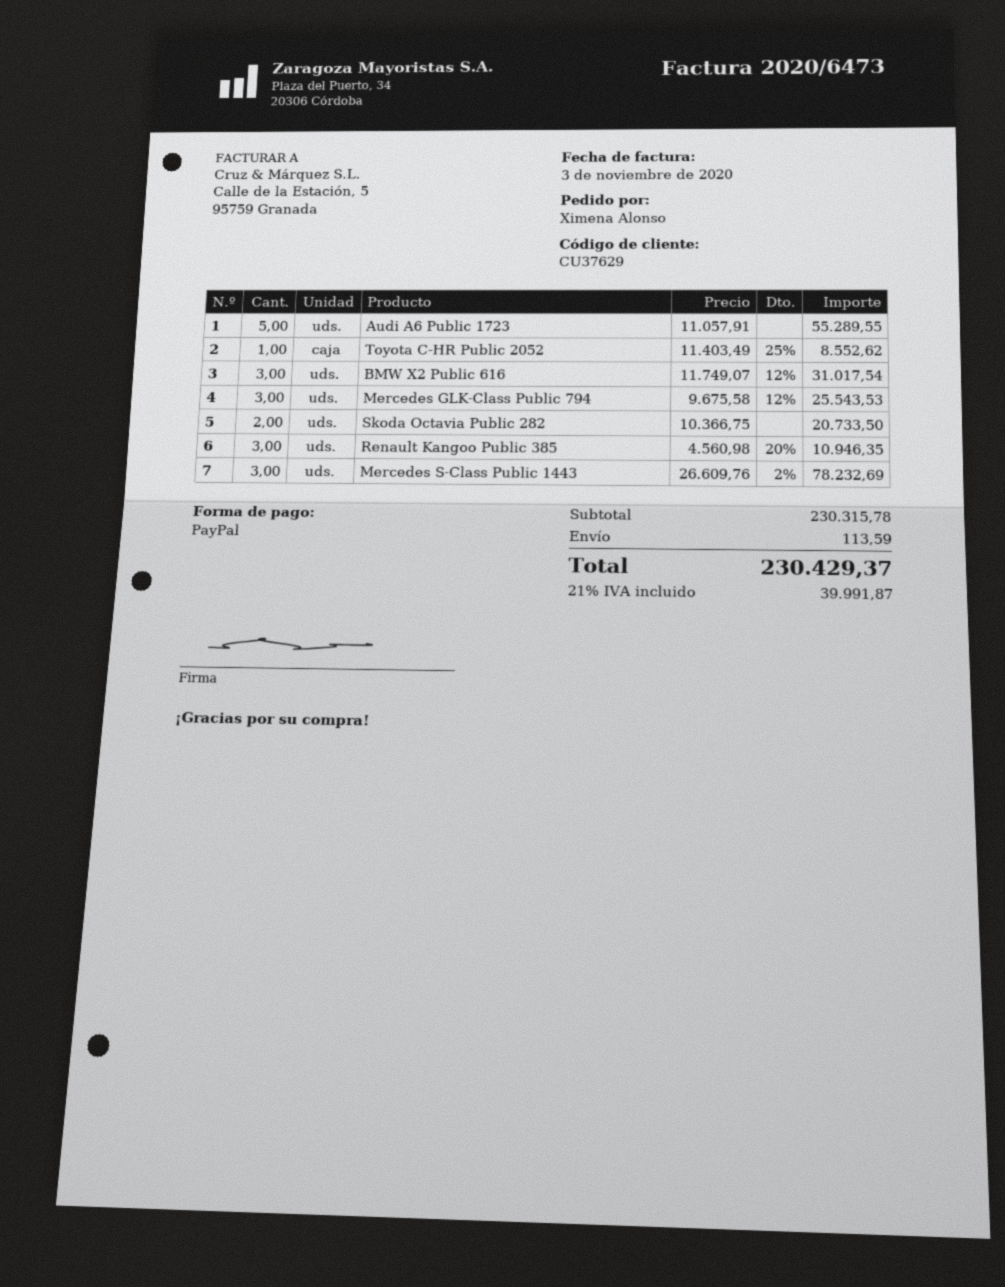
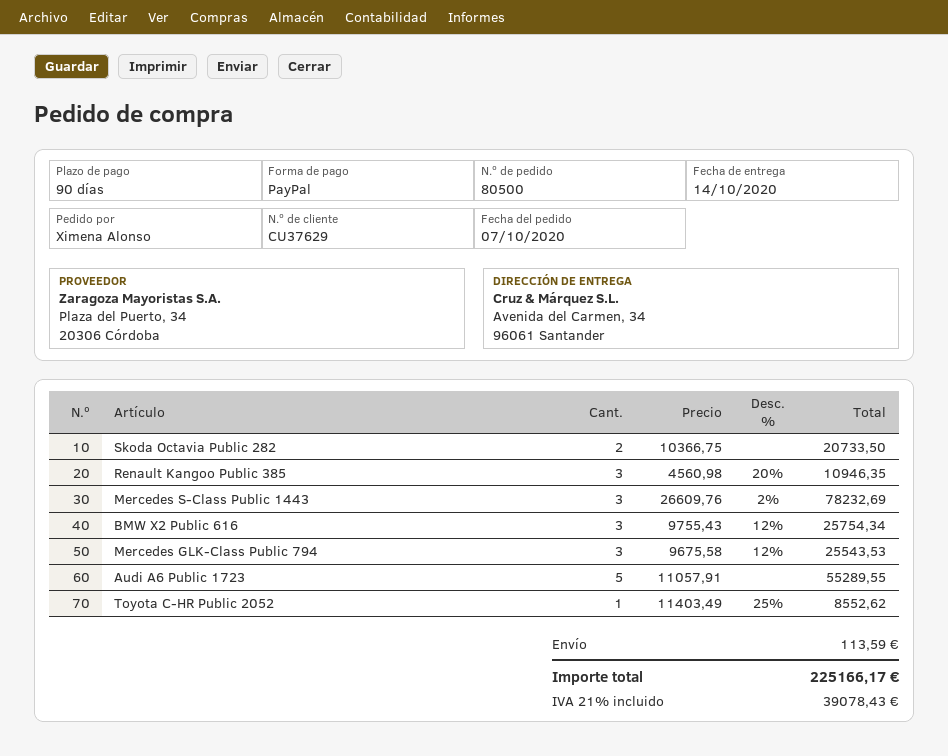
BMW X2 Public 616: 3 x 11749.07 - 12% = 31017.54 -> 3 x 9755.43 - 12% = 25754.34
tax: 21% = 39991.87 -> 21% = 39078.43
total: 230429.37 -> 225166.17

